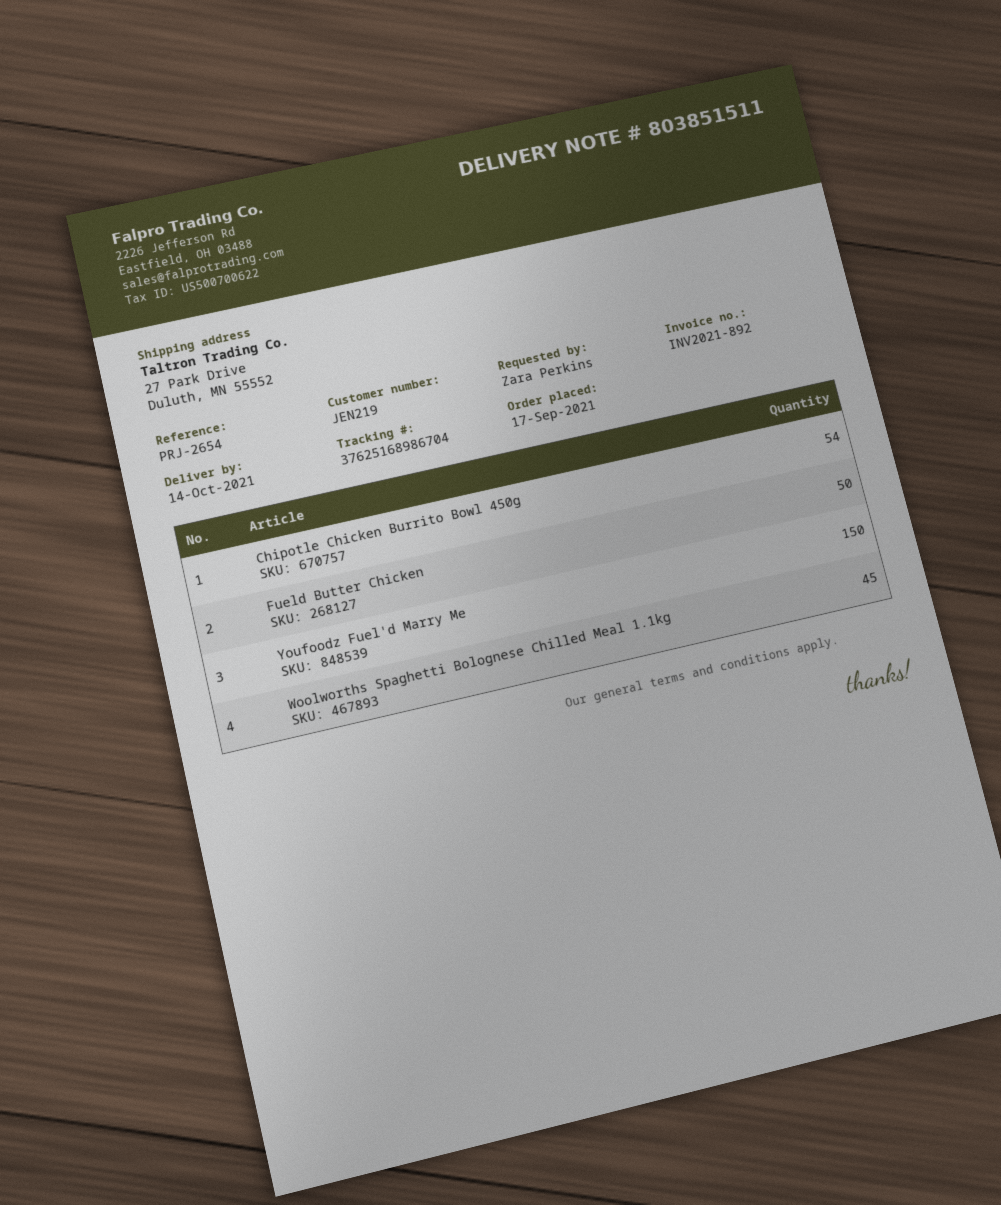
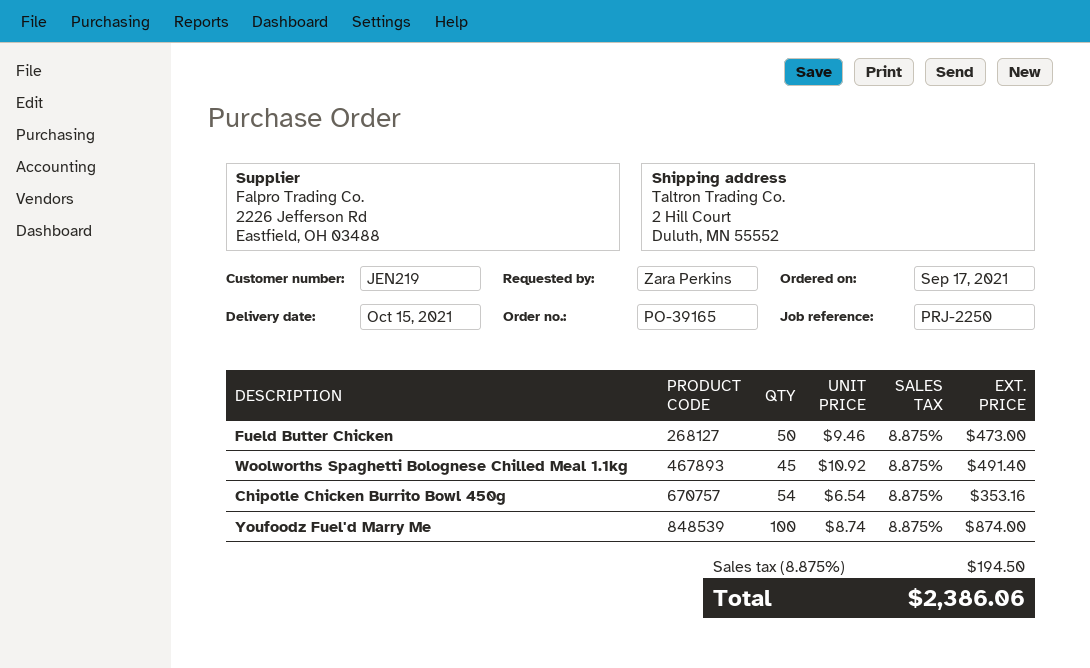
delivery date: 2021-10-14 -> 2021-10-15
reference: PRJ-2654 -> PRJ-2250
ship to: 27 Park Drive, Duluth, MN 55552 -> 2 Hill Court, Duluth, MN 55552
Youfoodz Fuel'd Marry Me: 150 -> 100

